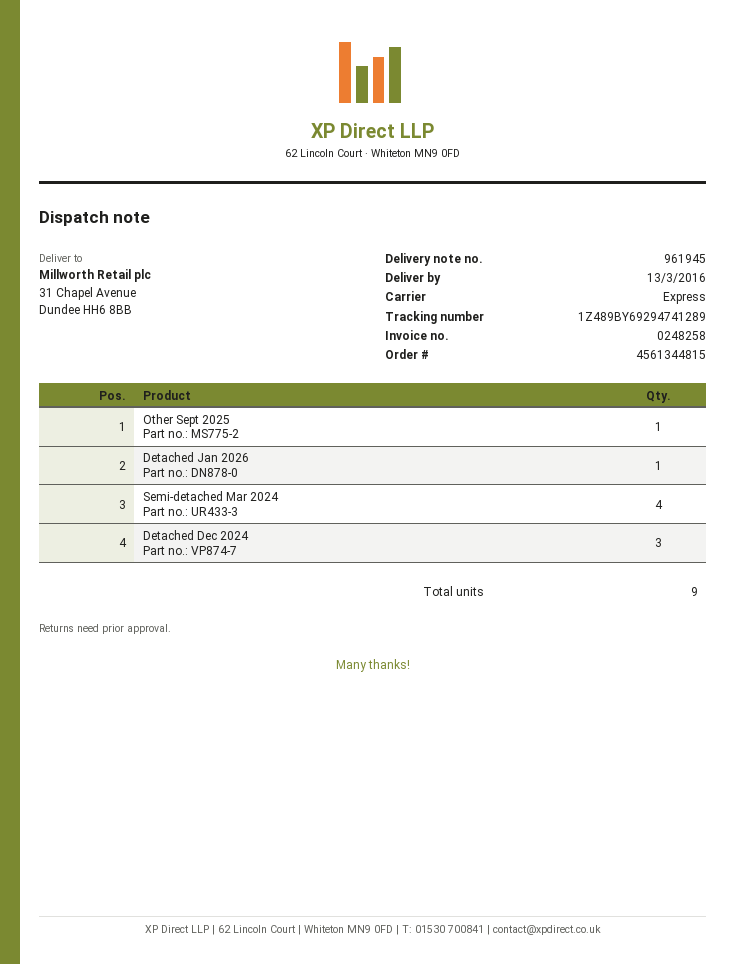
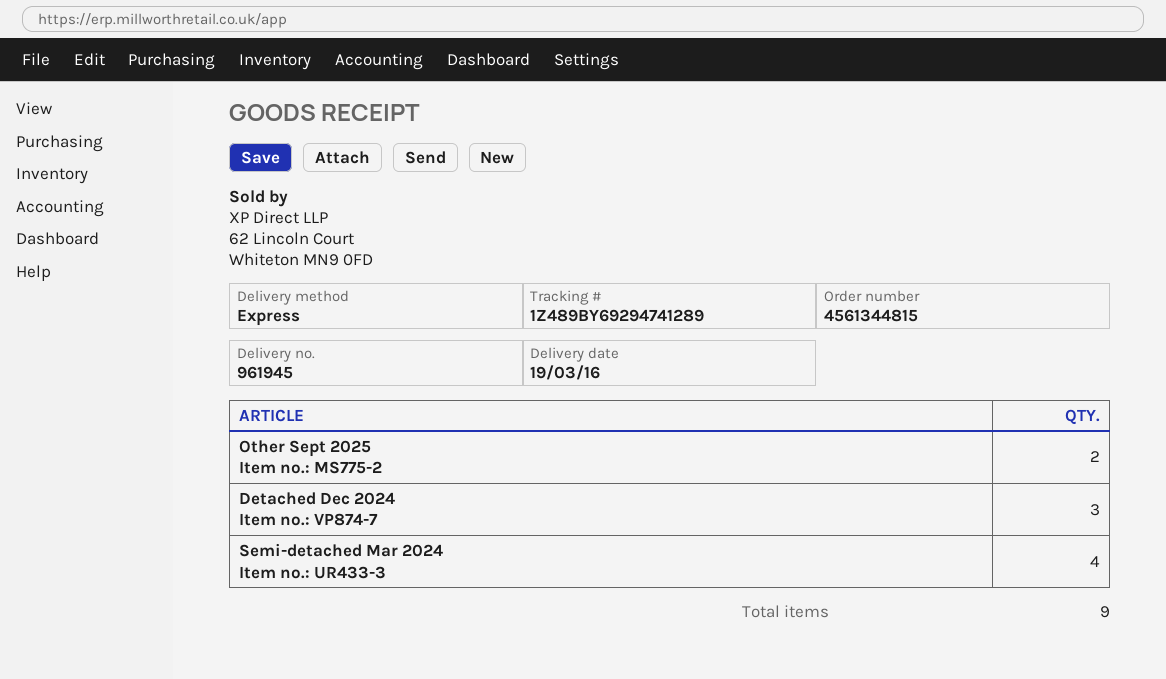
delivery date: 2016-03-13 -> 2016-03-19
Other Sept 2025: 1 -> 2
Detached Jan 2026: 1 -> none

